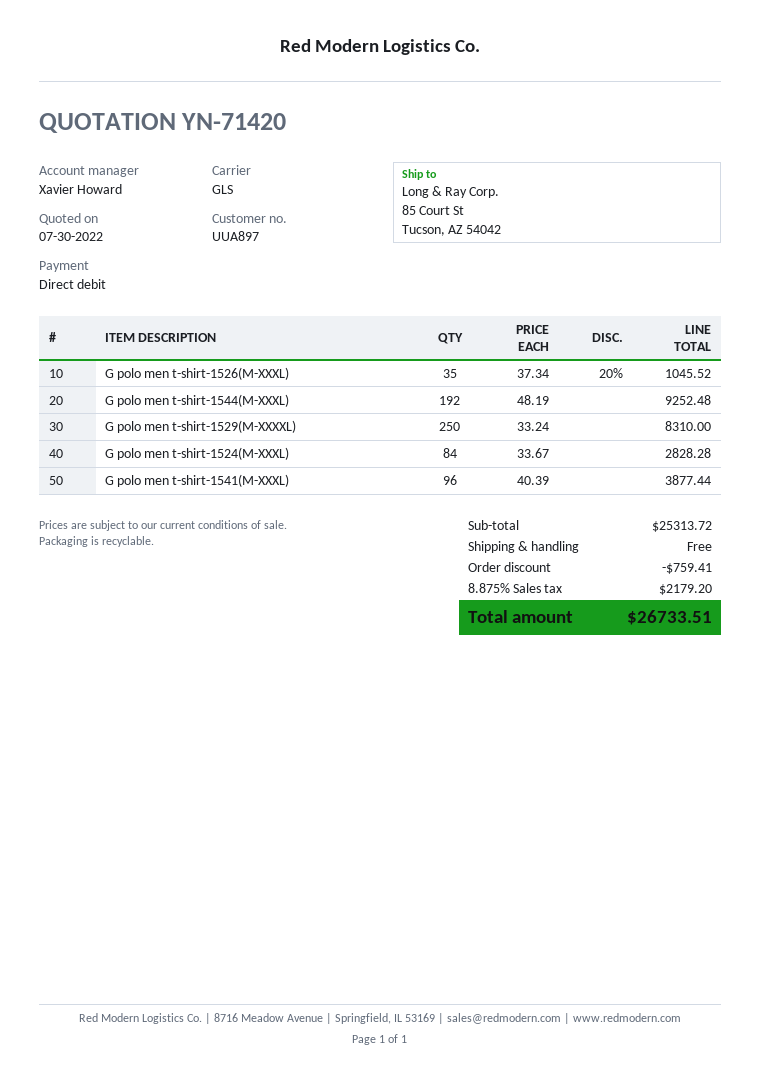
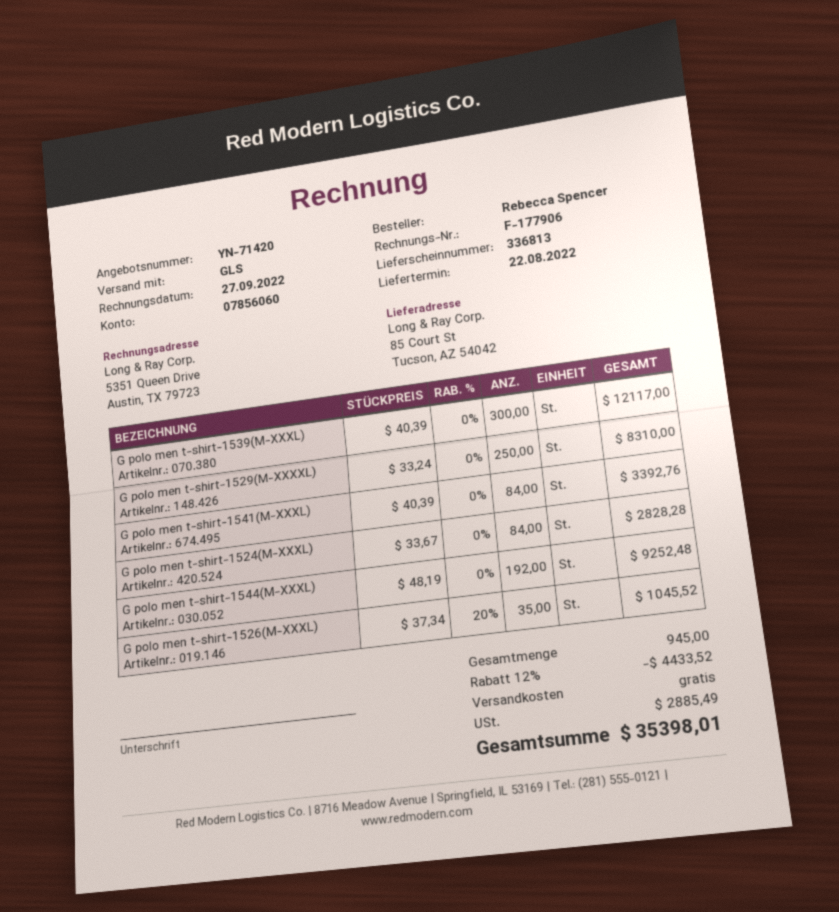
G polo men t-shirt-1541(M-XXXL): 96 x 40.39 = 3877.44 -> 84 x 40.39 = 3392.76
G polo men t-shirt-1539(M-XXXL): none -> 300 x 40.39 = 12117.00
discount: 759.41 -> 4433.52
tax: 2179.20 -> 2885.49
total: 26733.51 -> 35398.01

